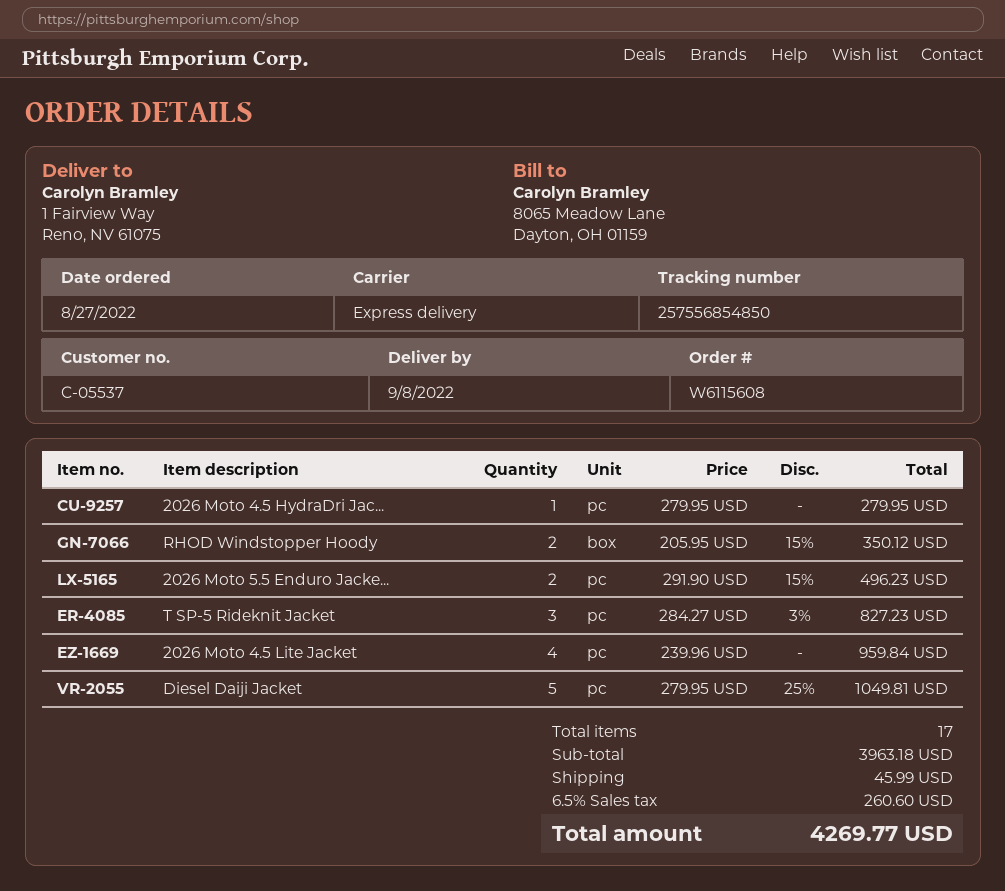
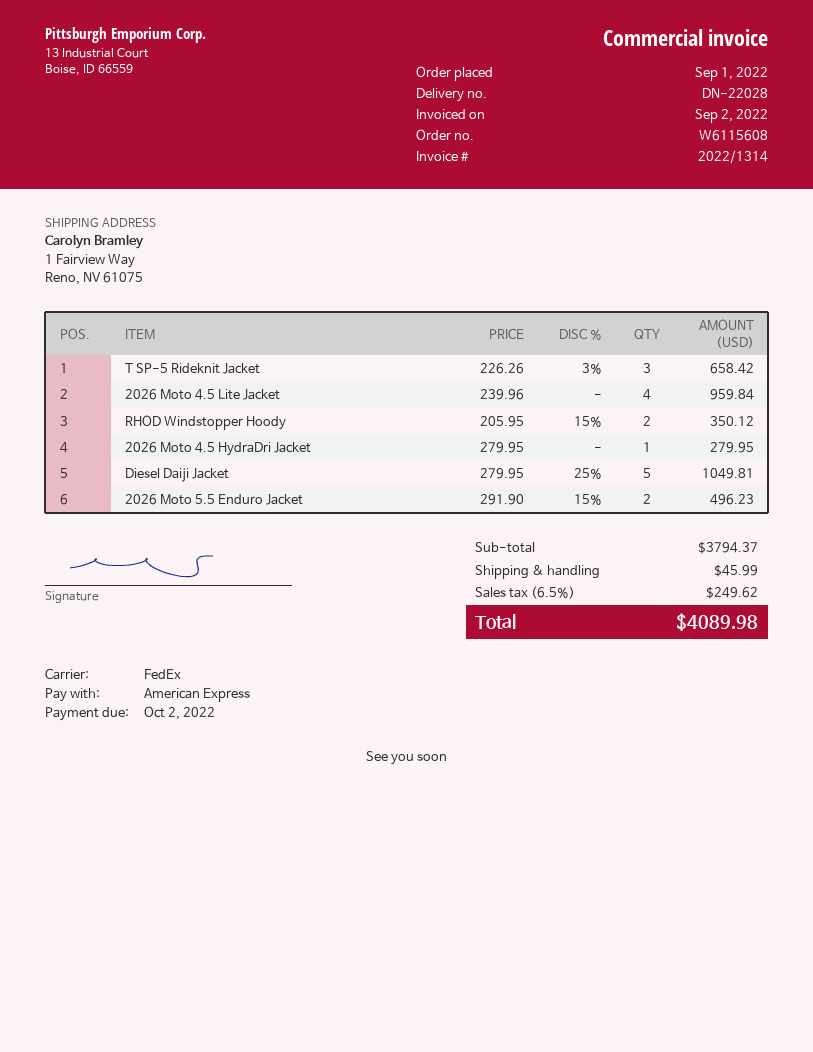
order date: 2022-08-27 -> 2022-09-01
shipping method: express -> FedEx
T SP-5 Rideknit Jacket: 3 x 284.27 - 3% = 827.23 -> 3 x 226.26 - 3% = 658.42
subtotal: 3963.18 -> 3794.37
tax: 6.5% = 260.60 -> 6.5% = 249.62
total: 4269.77 -> 4089.98

